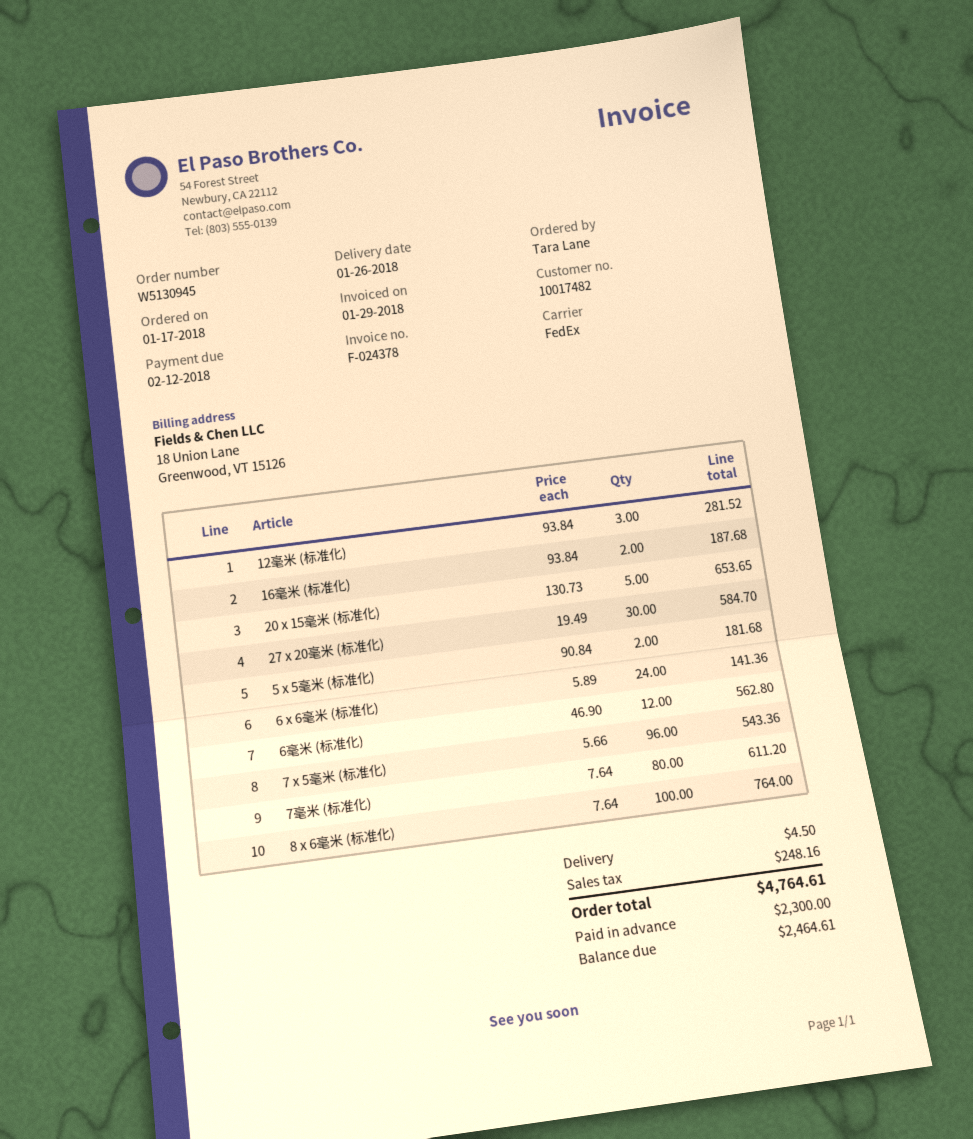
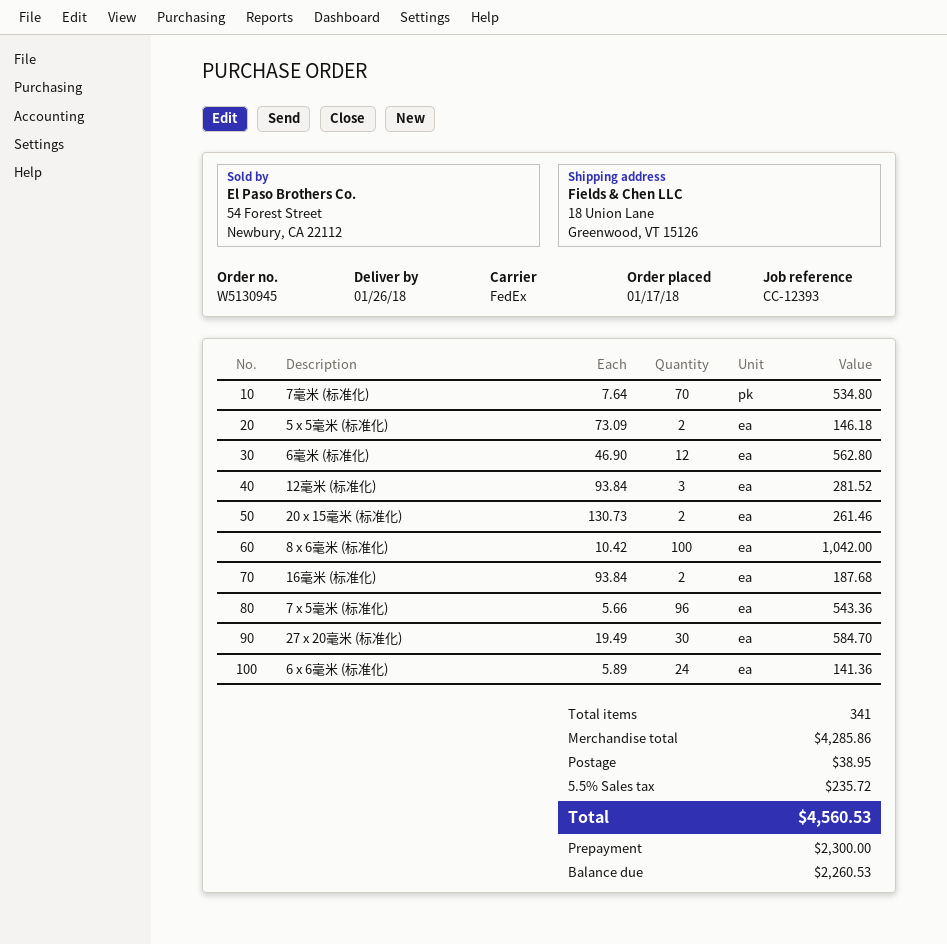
20 x 15毫米 (标准化): 5 x 130.73 = 653.65 -> 2 x 130.73 = 261.46
5 x 5毫米 (标准化): 2 x 90.84 = 181.68 -> 2 x 73.09 = 146.18
7毫米 (标准化): 80 x 7.64 = 611.20 -> 70 x 7.64 = 534.80
8 x 6毫米 (标准化): 100 x 7.64 = 764.00 -> 100 x 10.42 = 1042.00
shipping: 4.50 -> 38.95
tax: 248.16 -> 235.72
total: 4764.61 -> 4560.53
balance: 2464.61 -> 2260.53

